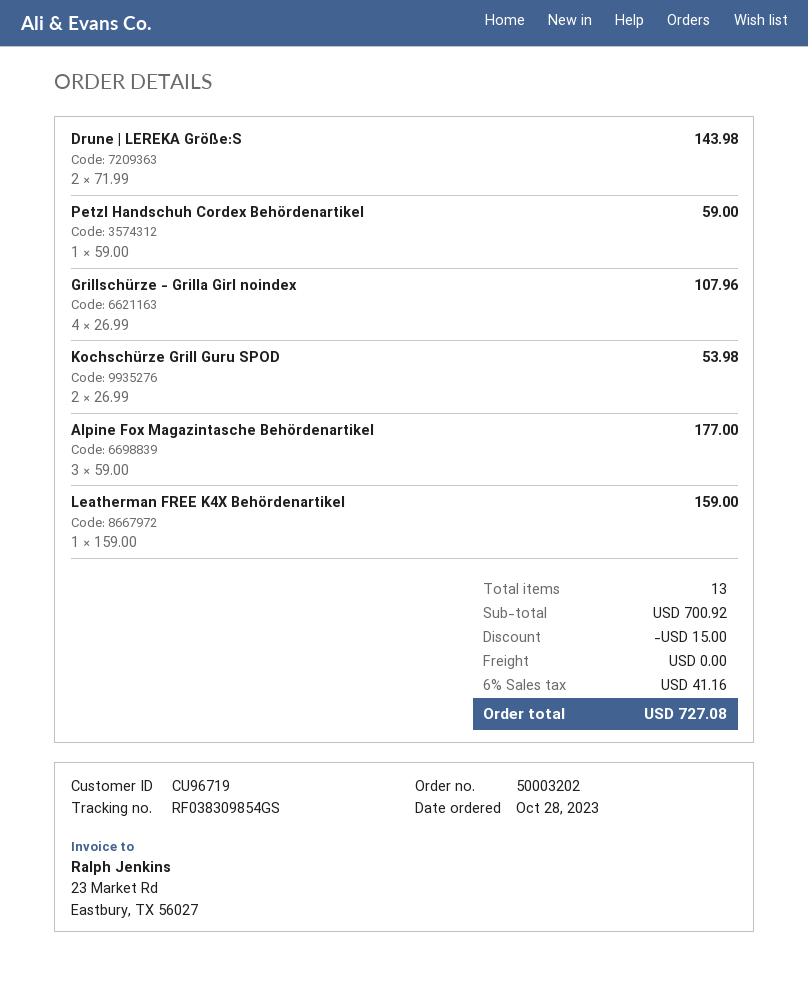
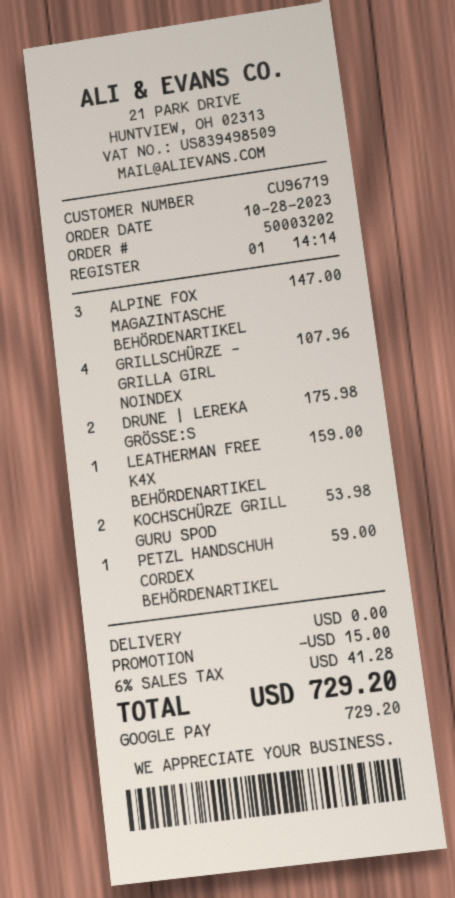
Drune | LEREKA Größe:S: 2 for 143.98 -> 2 for 175.98
Alpine Fox Magazintasche Behördenartikel: 3 for 177.00 -> 3 for 147.00
tax: 6% = 41.16 -> 6% = 41.28
total: 727.08 -> 729.20

